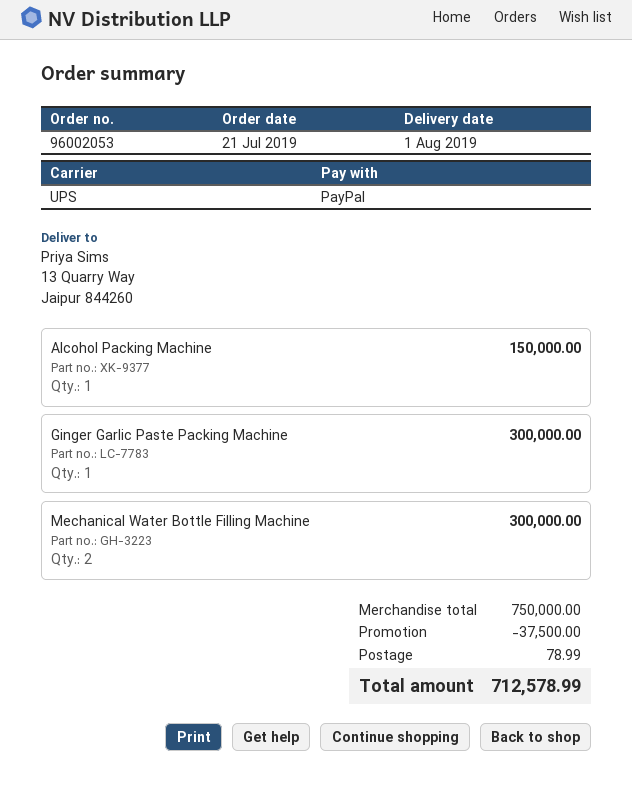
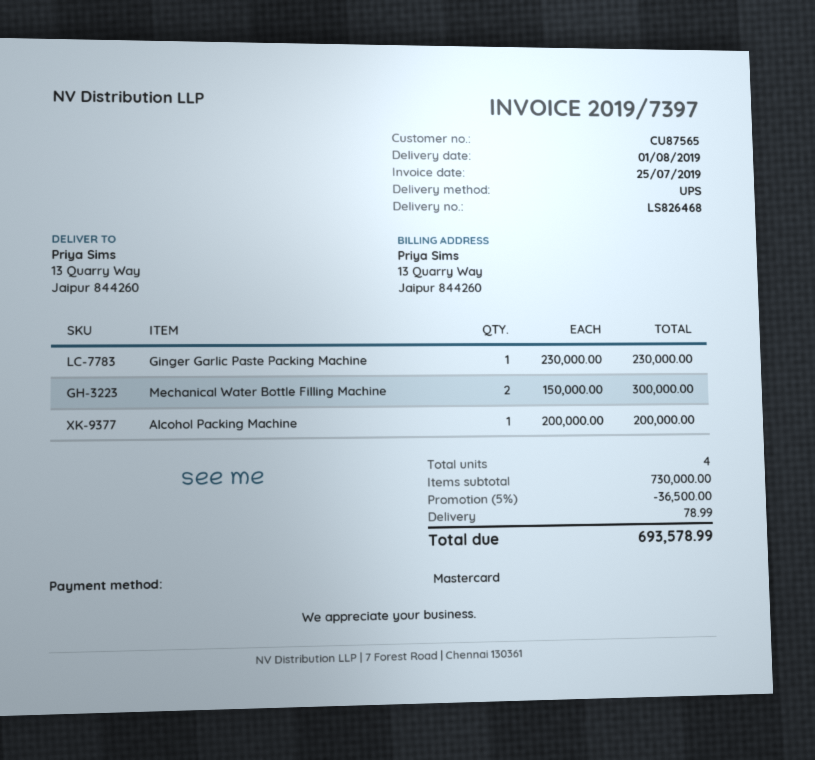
payment method: PayPal -> Mastercard
Alcohol Packing Machine: 1 for 150000.00 -> 1 for 200000.00
Ginger Garlic Paste Packing Machine: 1 for 300000.00 -> 1 for 230000.00
subtotal: 750000.00 -> 730000.00
discount: 37500.00 -> 36500.00
total: 712578.99 -> 693578.99

